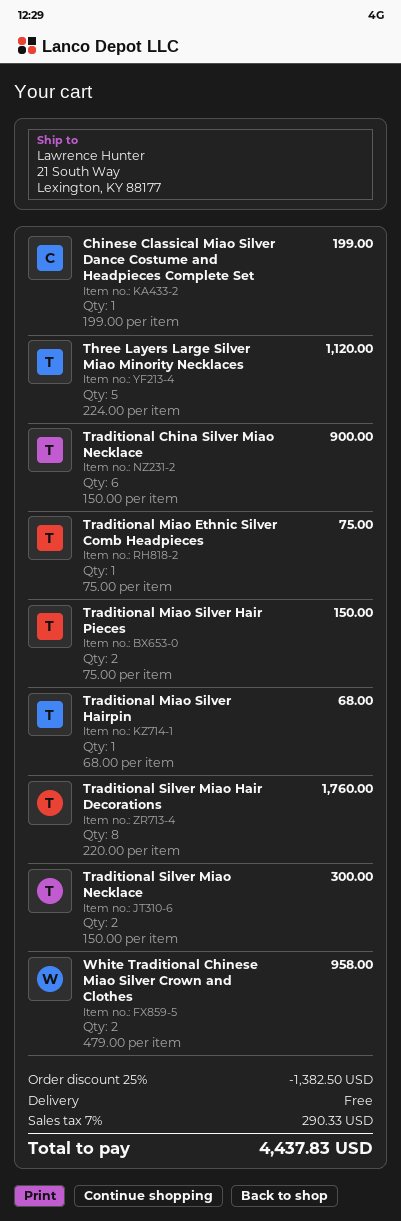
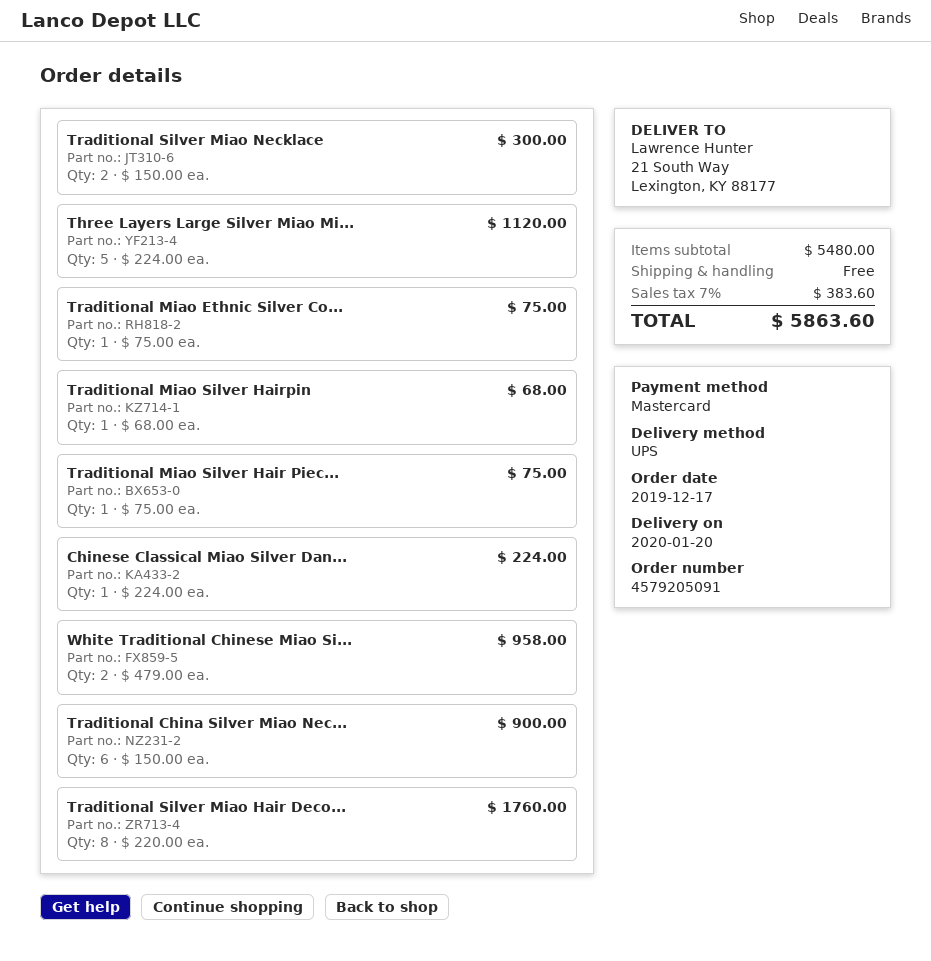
Chinese Classical Miao Silver Dance Costume and Headpieces Complete Set: 1 x 199.00 = 199.00 -> 1 x 224.00 = 224.00
Traditional Miao Silver Hair Pieces: 2 x 75.00 = 150.00 -> 1 x 75.00 = 75.00
discount: 25% = 1382.50 -> none
tax: 7% = 290.33 -> 7% = 383.60
total: 4437.83 -> 5863.60

